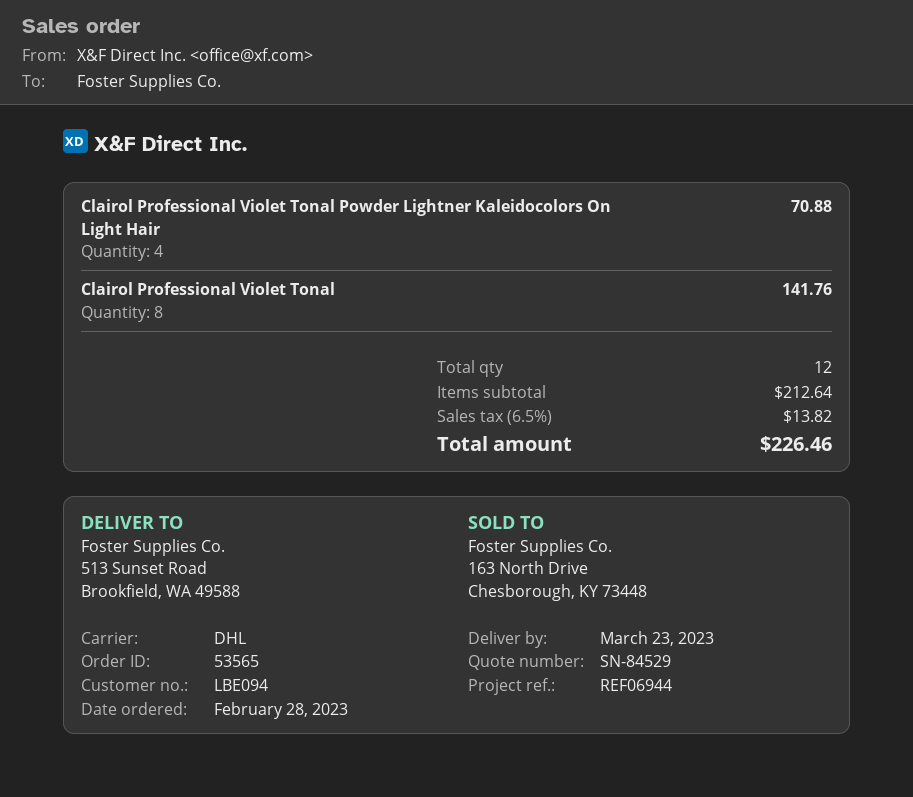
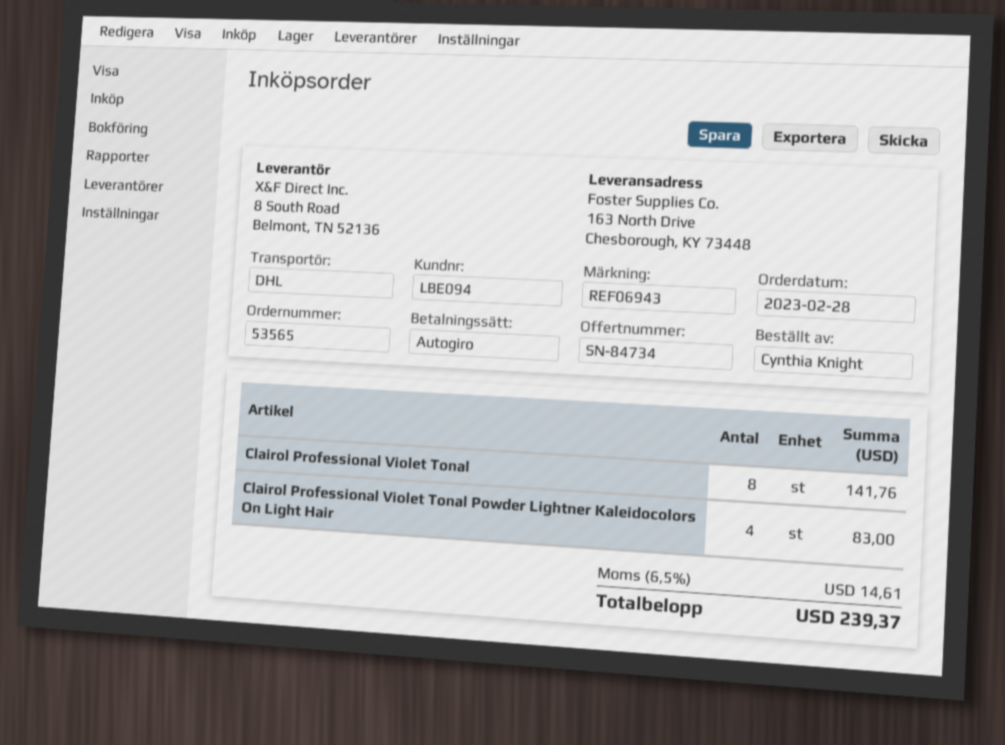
quote number: SN-84529 -> SN-84734
reference: REF06944 -> REF06943
ship to: 513 Sunset Road, Brookfield, WA 49588 -> 163 North Drive, Chesborough, KY 73448
Clairol Professional Violet Tonal Powder Lightner Kaleidocolors On Light Hair: 4 for 70.88 -> 4 for 83.00
tax: 6.5% = 13.82 -> 6.5% = 14.61
total: 226.46 -> 239.37

